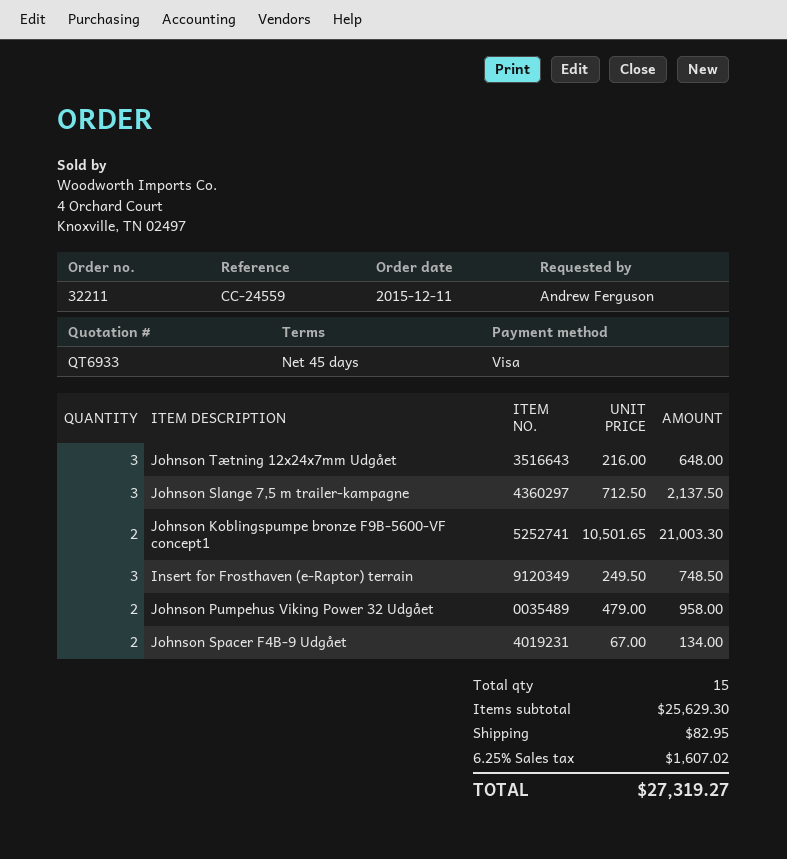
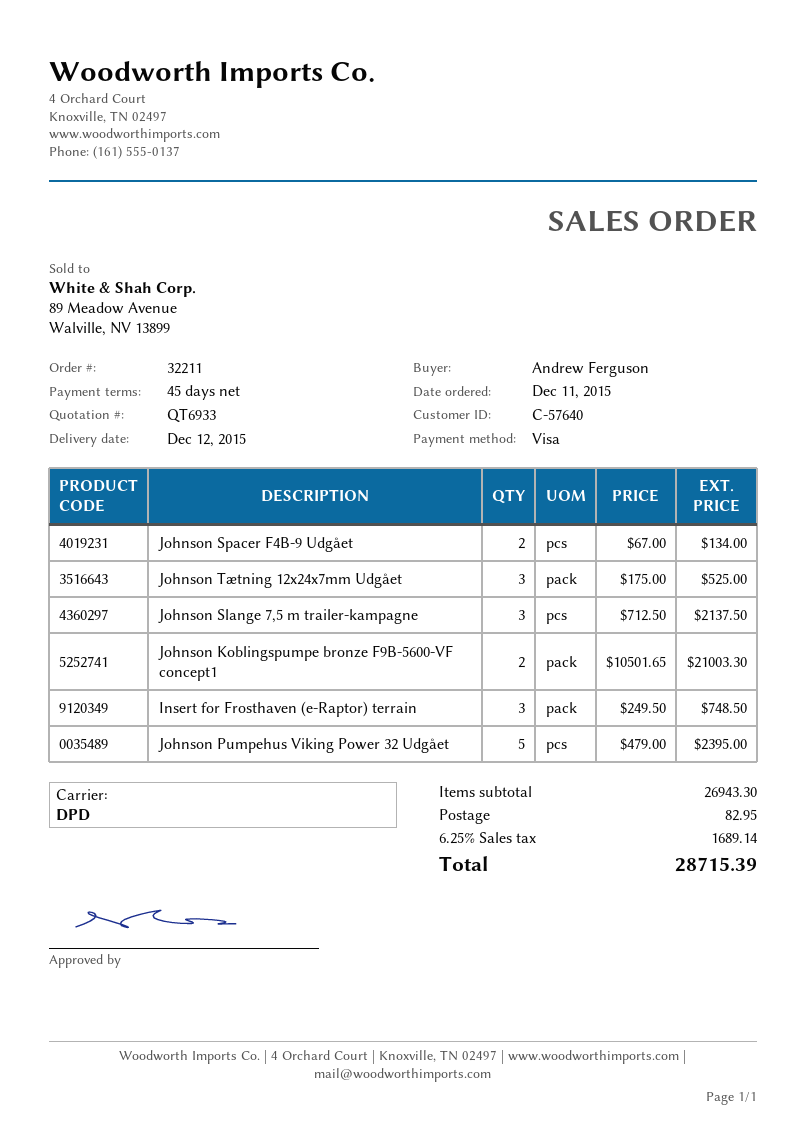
Johnson Tætning 12x24x7mm Udgået: 3 x 216.00 = 648.00 -> 3 x 175.00 = 525.00
Johnson Pumpehus Viking Power 32 Udgået: 2 x 479.00 = 958.00 -> 5 x 479.00 = 2395.00
subtotal: 25629.30 -> 26943.30
tax: 6.25% = 1607.02 -> 6.25% = 1689.14
total: 27319.27 -> 28715.39

